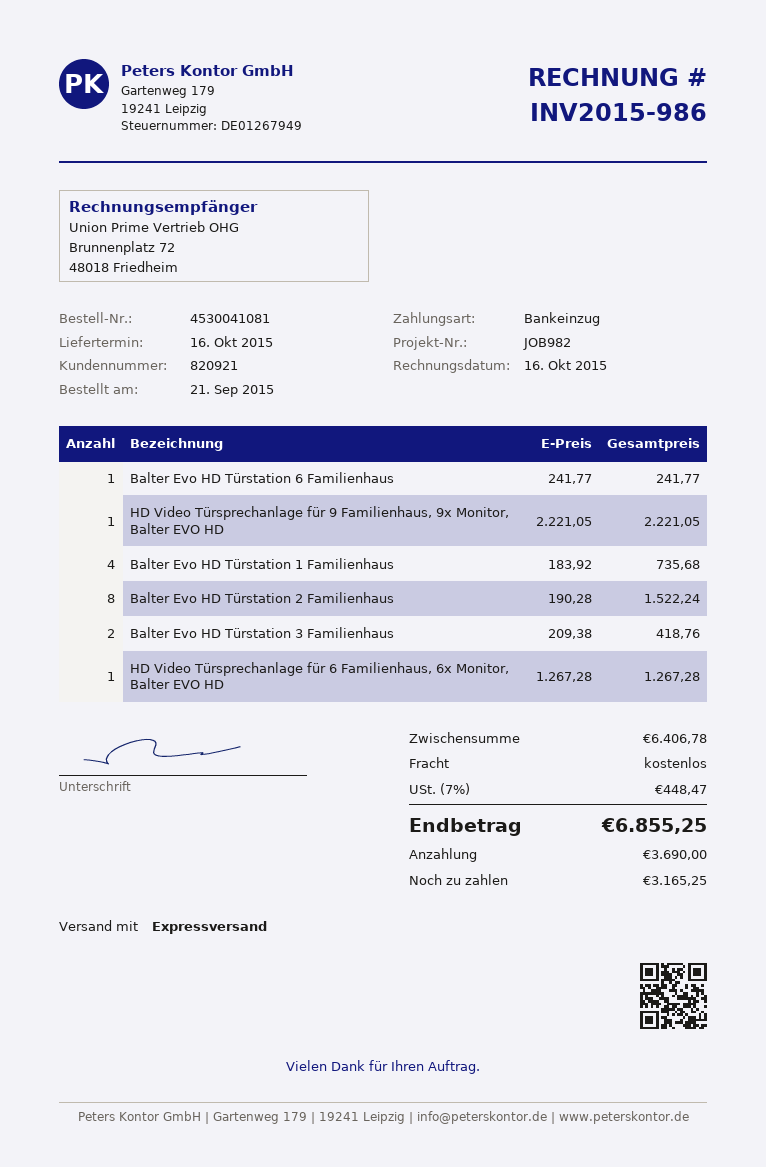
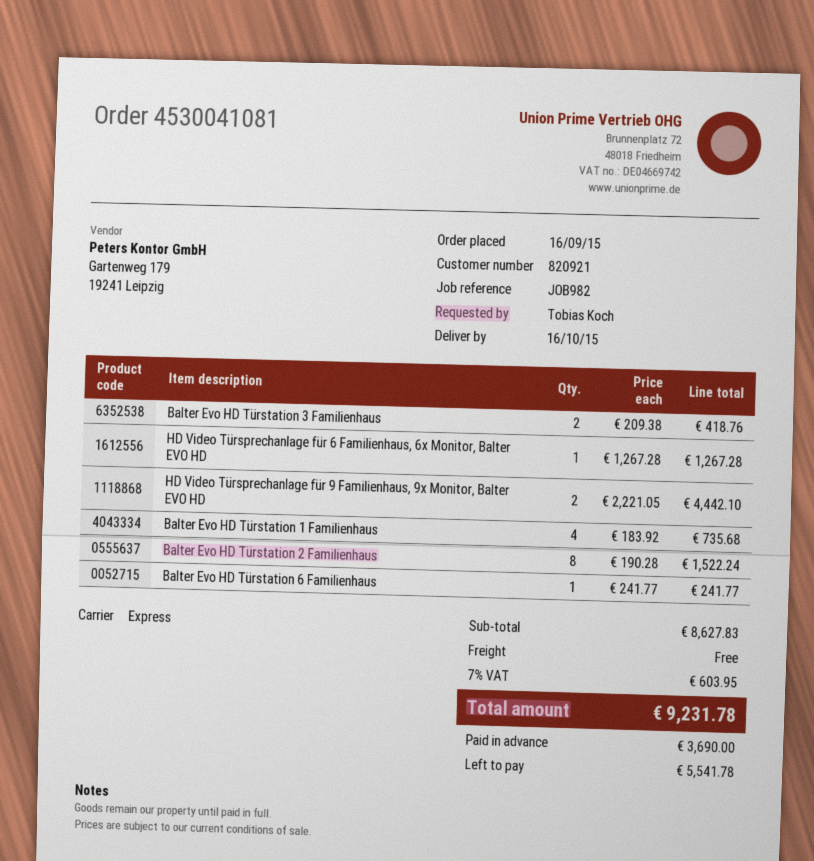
order date: 2015-09-21 -> 2015-09-16
HD Video Türsprechanlage für 9 Familienhaus, 9x Monitor, Balter EVO HD: 1 x 2221.05 = 2221.05 -> 2 x 2221.05 = 4442.10
subtotal: 6406.78 -> 8627.83
tax: 7% = 448.47 -> 7% = 603.95
total: 6855.25 -> 9231.78
balance: 3165.25 -> 5541.78

